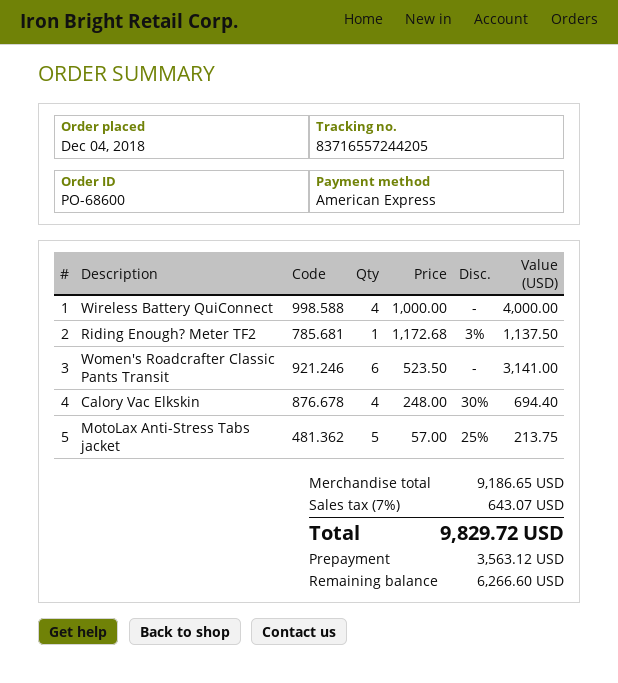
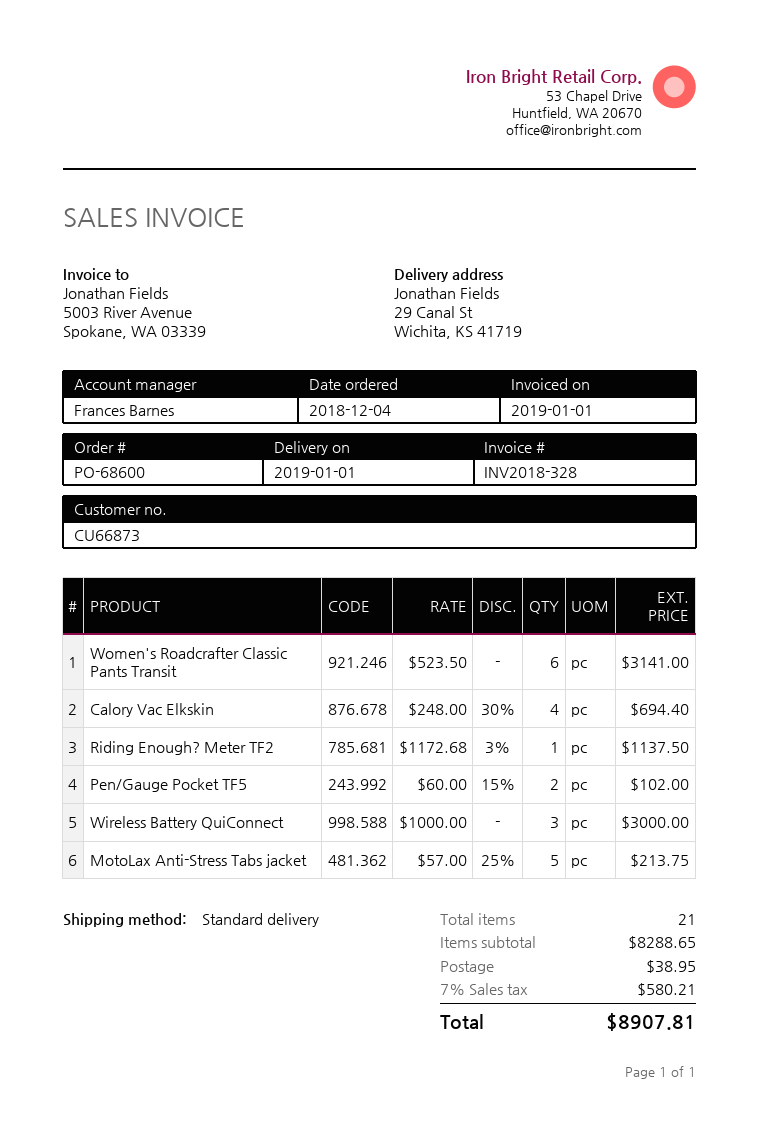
Wireless Battery QuiConnect: 4 x 1000.00 = 4000.00 -> 3 x 1000.00 = 3000.00
Pen/Gauge Pocket TF5: none -> 2 x 60.00 - 15% = 102.00
subtotal: 9186.65 -> 8288.65
shipping: none -> 38.95
tax: 7% = 643.07 -> 7% = 580.21
total: 9829.72 -> 8907.81

